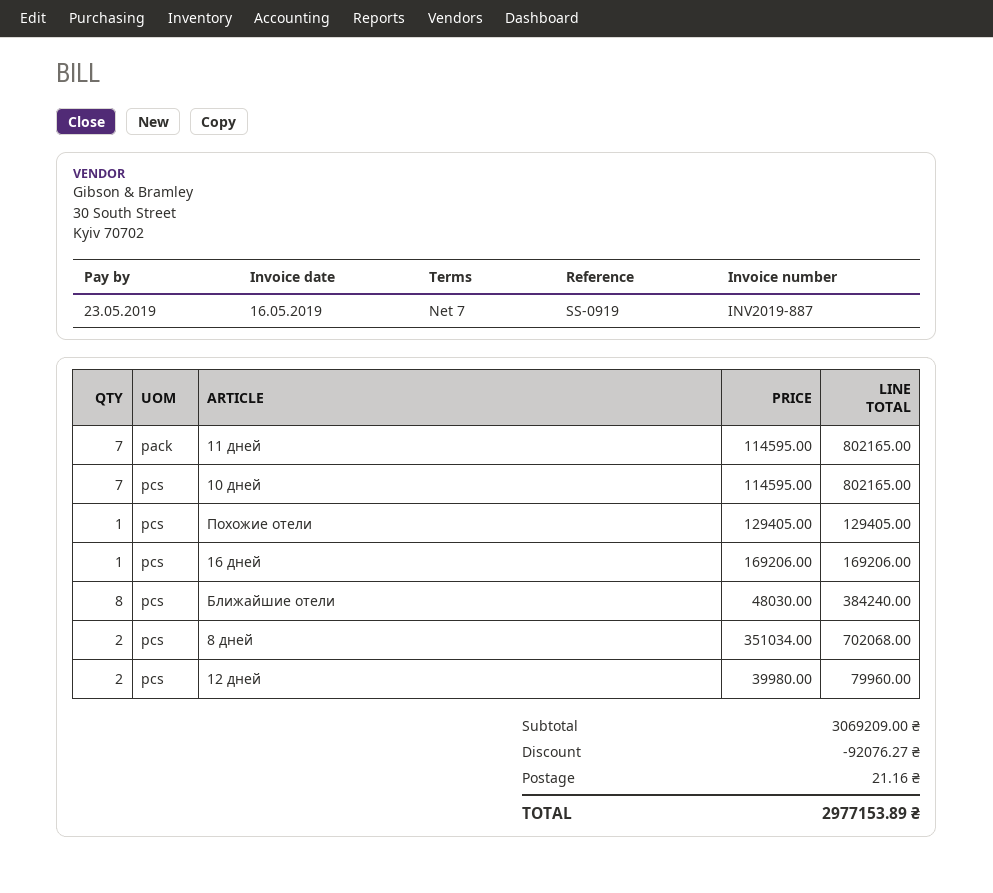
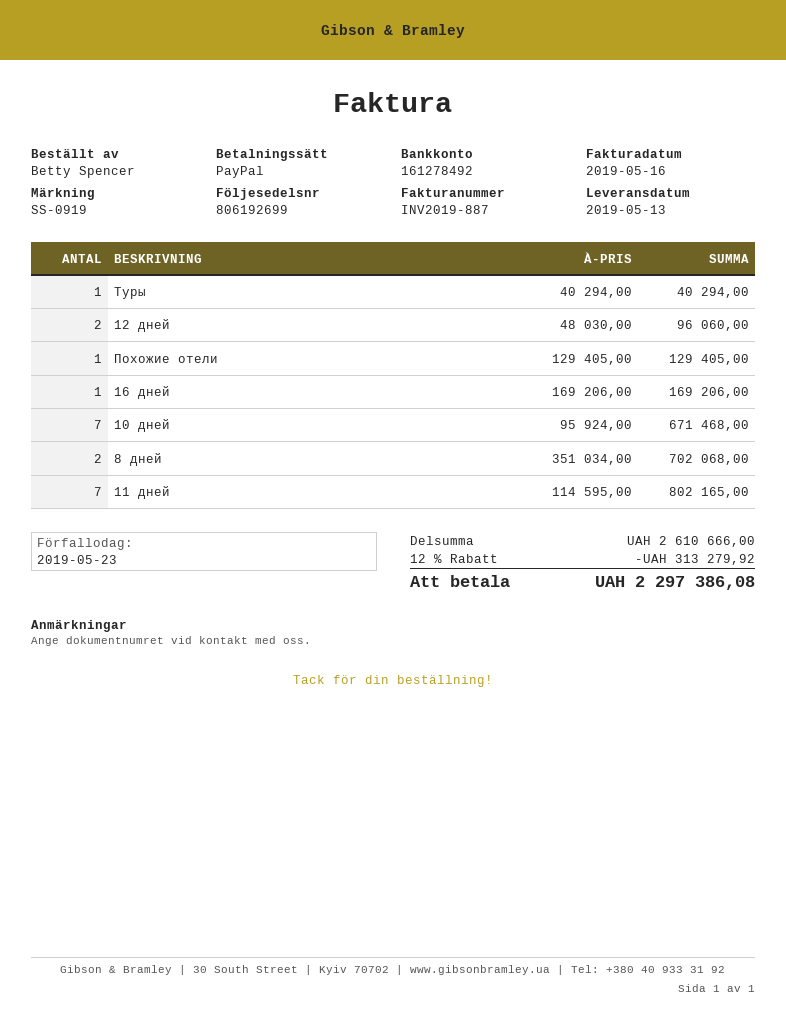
10 дней: 7 x 114595.00 = 802165.00 -> 7 x 95924.00 = 671468.00
Ближайшие отели: 8 x 48030.00 = 384240.00 -> none
12 дней: 2 x 39980.00 = 79960.00 -> 2 x 48030.00 = 96060.00
Туры: none -> 1 x 40294.00 = 40294.00
subtotal: 3069209.00 -> 2610666.00
discount: 92076.27 -> 313279.92
shipping: 21.16 -> none
total: 2977153.89 -> 2297386.08

